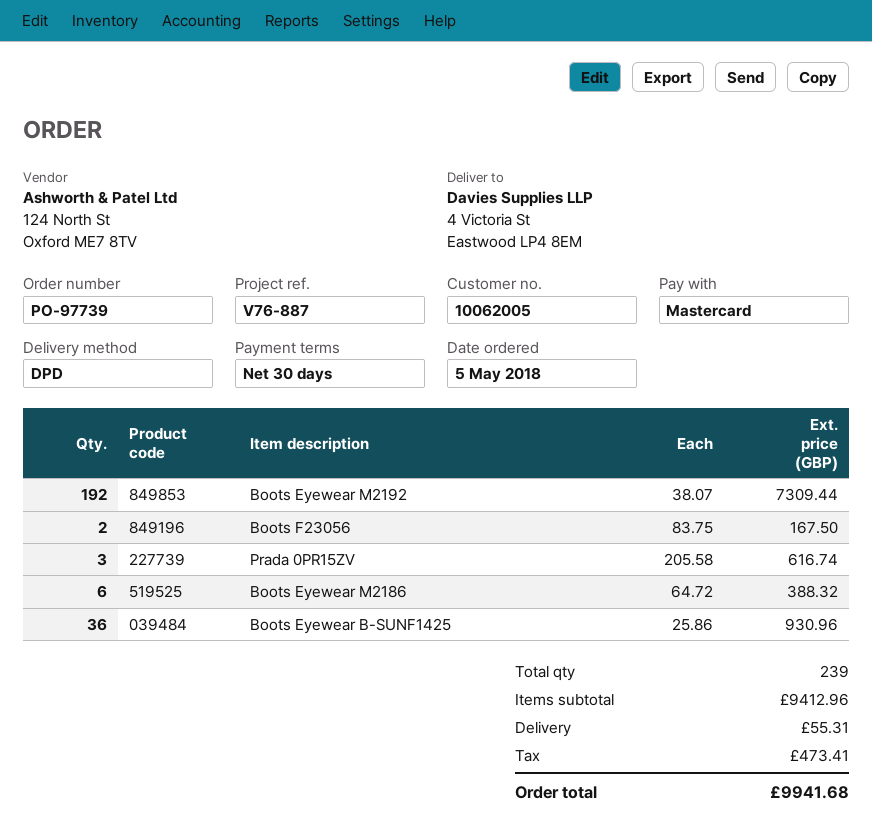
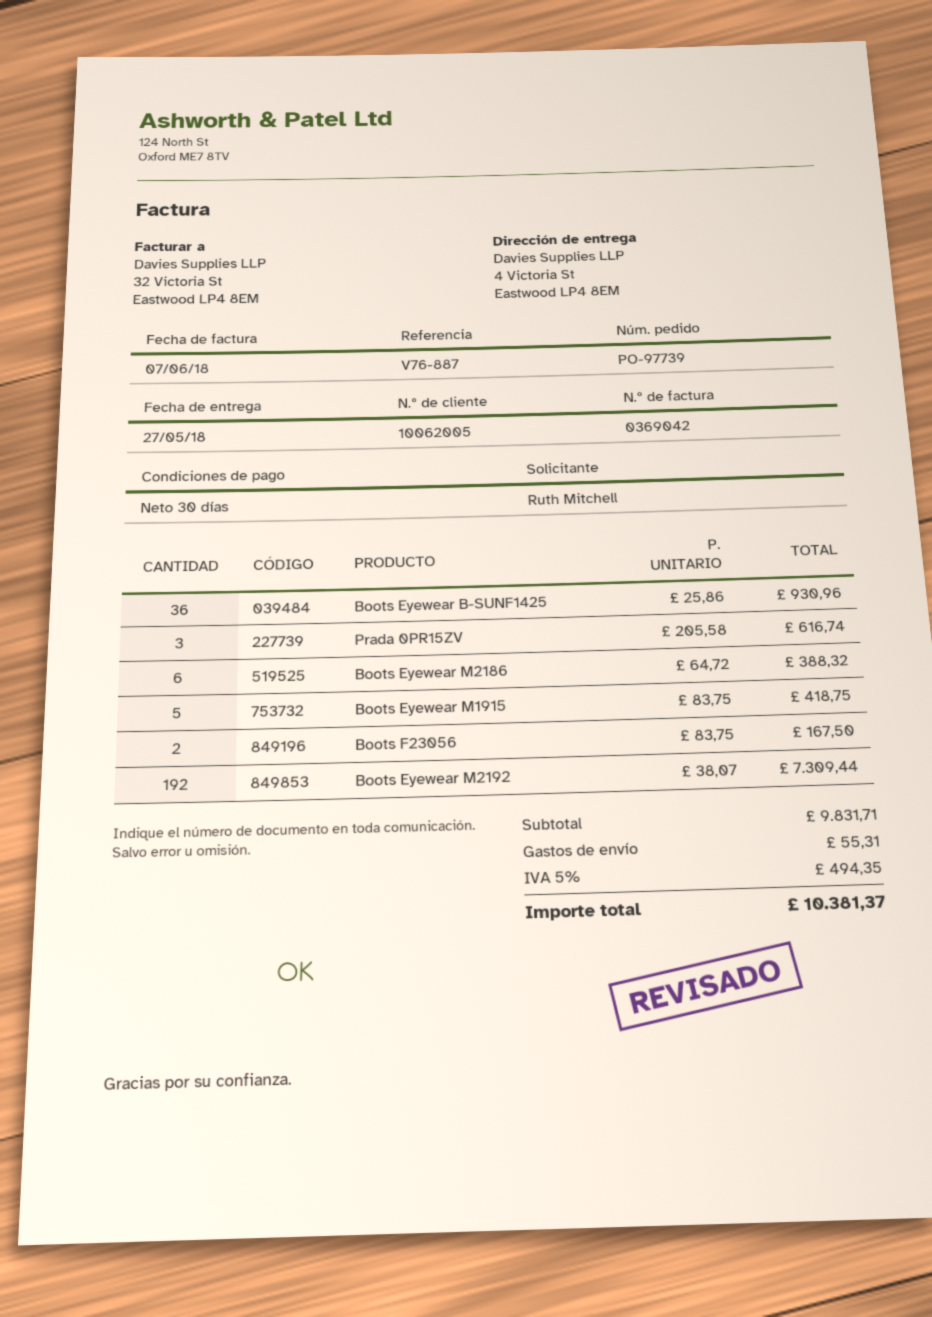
Boots Eyewear M1915: none -> 5 x 83.75 = 418.75
subtotal: 9412.96 -> 9831.71
tax: 473.41 -> 494.35
total: 9941.68 -> 10381.37

